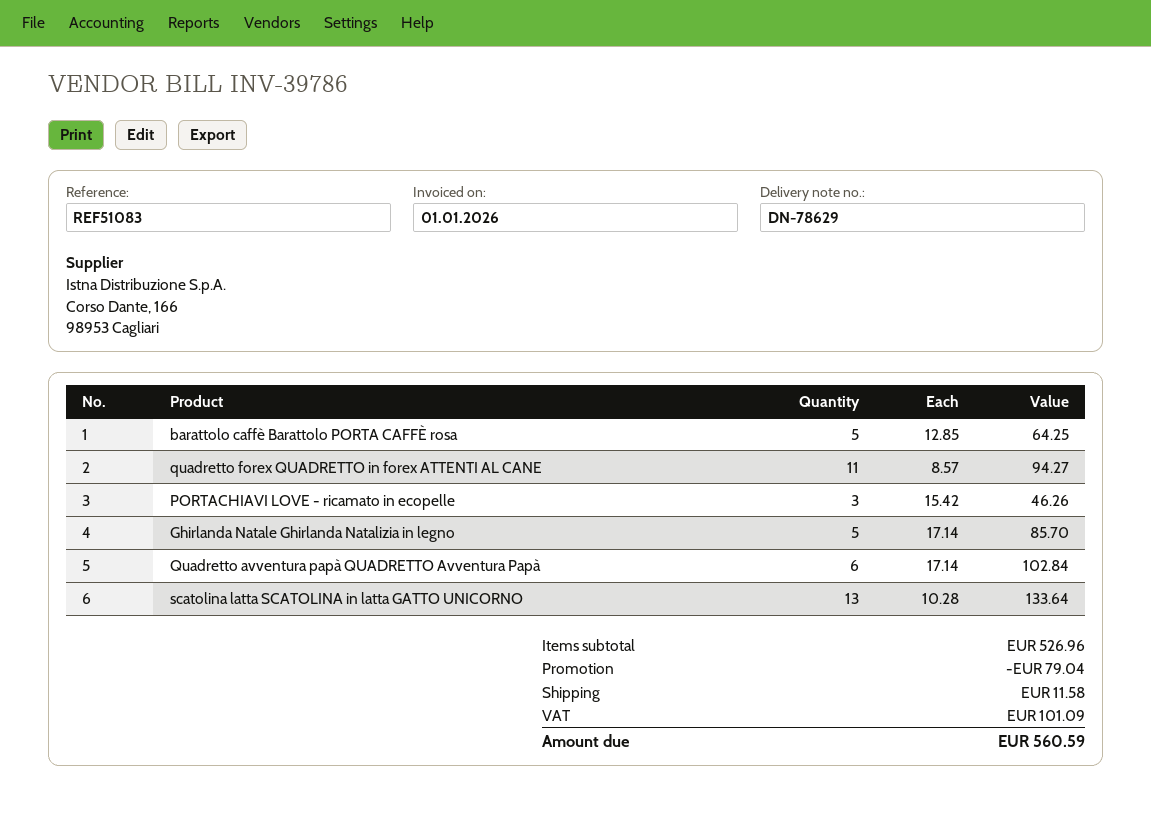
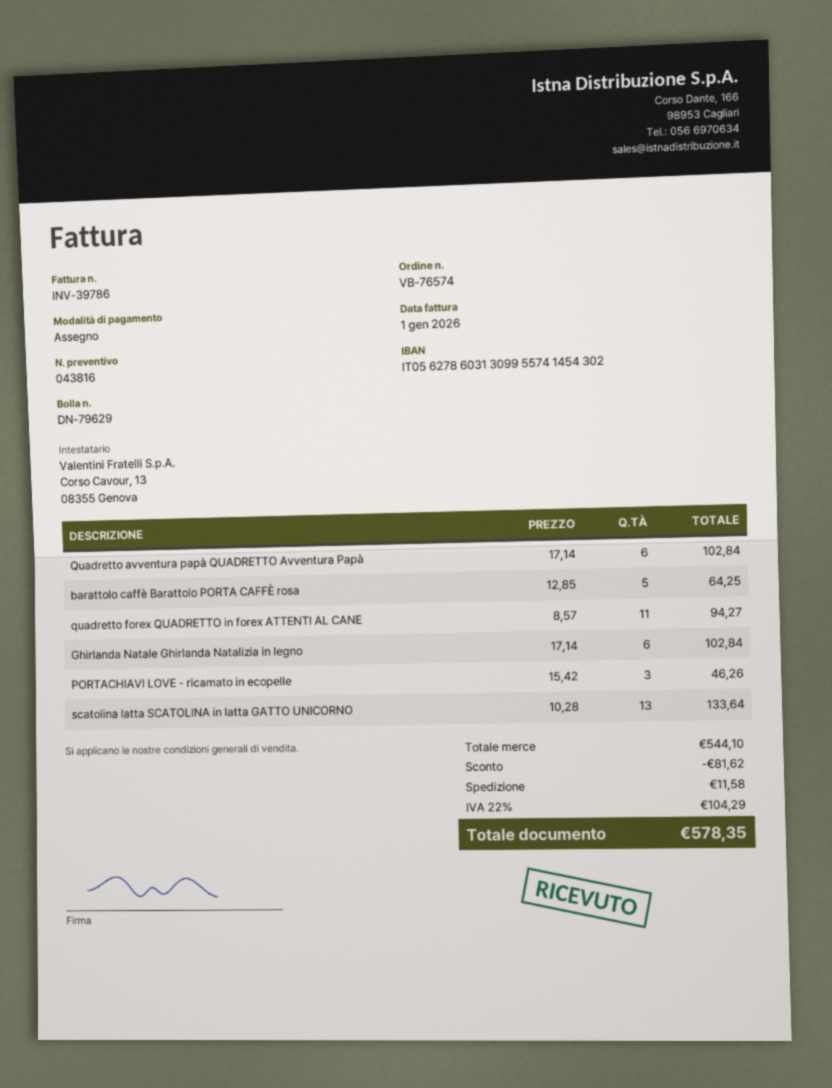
delivery note number: DN-78629 -> DN-79629
Ghirlanda Natale Ghirlanda Natalizia in legno: 5 x 17.14 = 85.70 -> 6 x 17.14 = 102.84
subtotal: 526.96 -> 544.10
discount: 79.04 -> 81.62
tax: 101.09 -> 104.29
total: 560.59 -> 578.35

